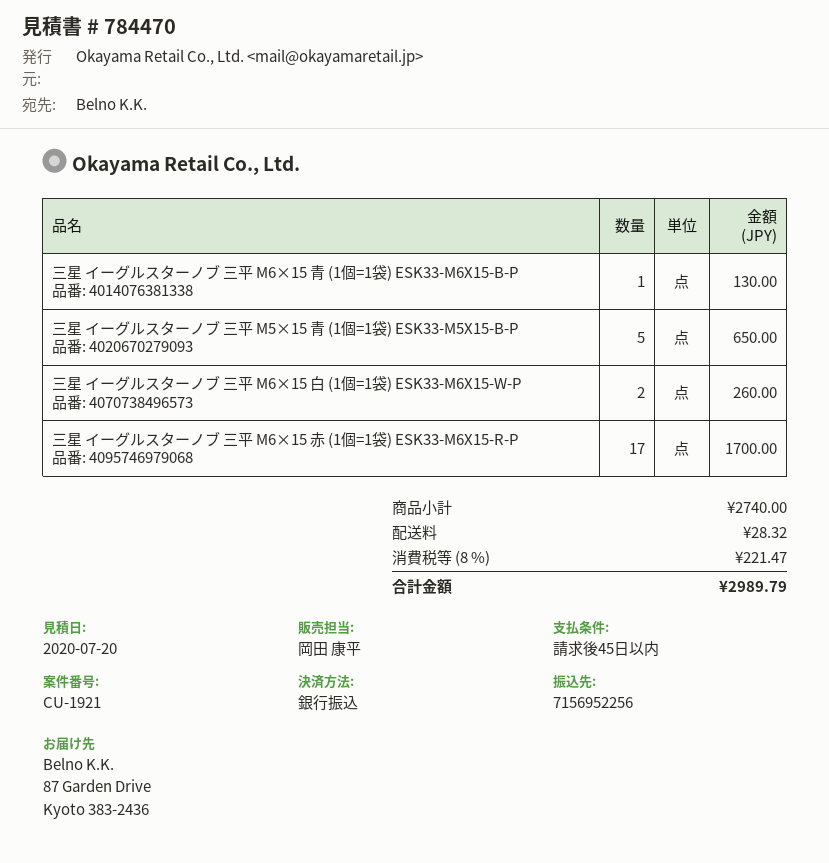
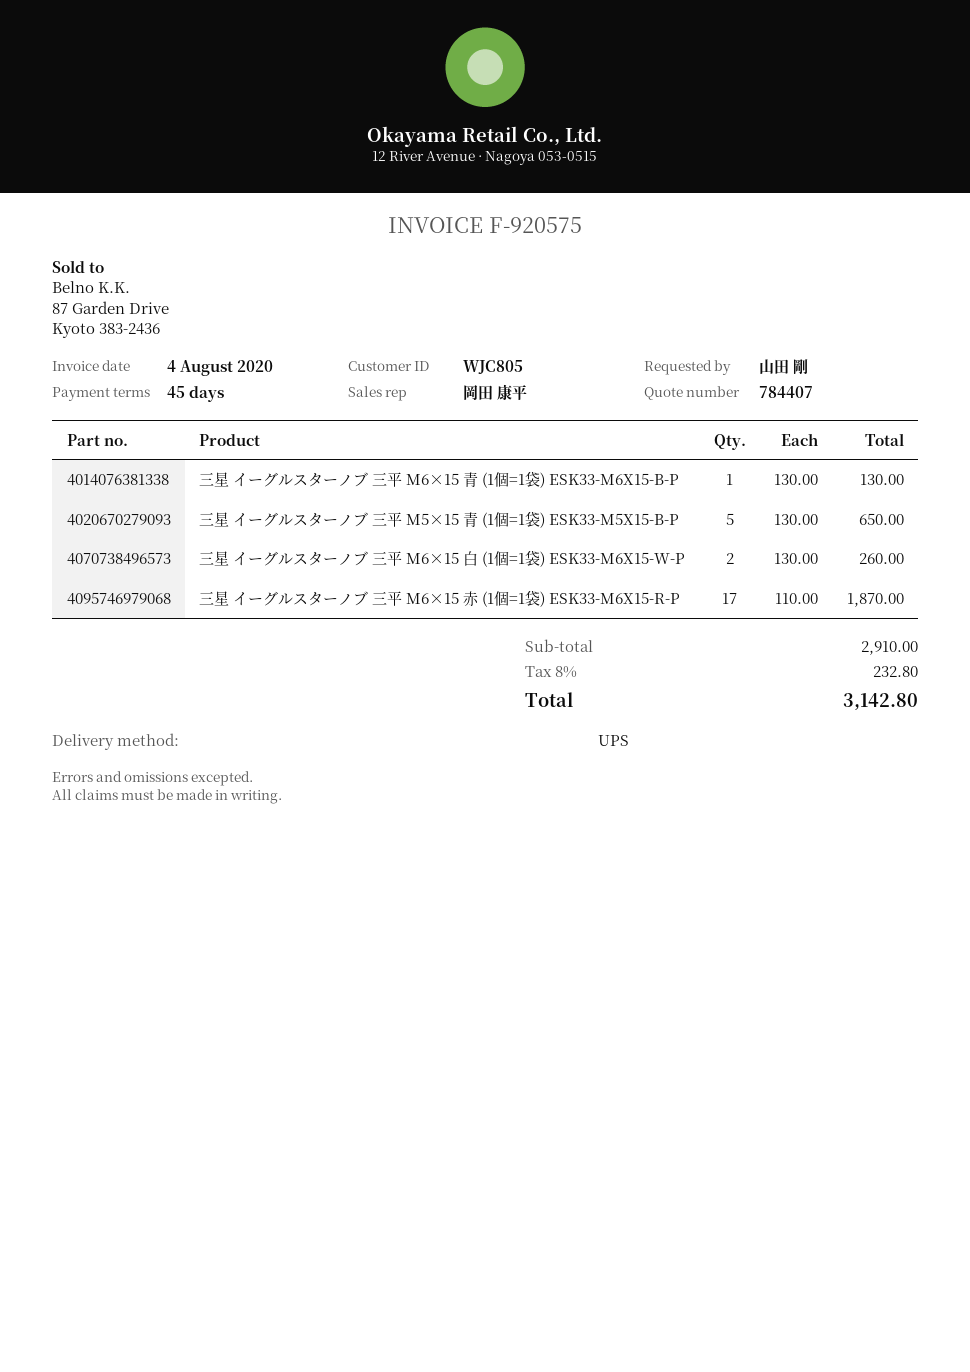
quote number: 784470 -> 784407
三星 イーグルスターノブ 三平 M6×15 赤 (1個=1袋) ESK33-M6X15-R-P: 17 for 1700.00 -> 17 for 1870.00
subtotal: 2740.00 -> 2910.00
shipping: 28.32 -> none
tax: 8% = 221.47 -> 8% = 232.80
total: 2989.79 -> 3142.80

